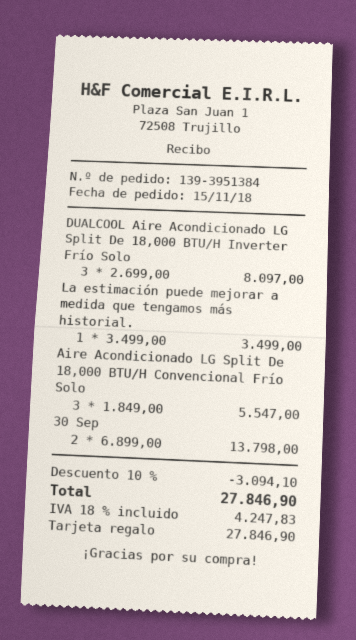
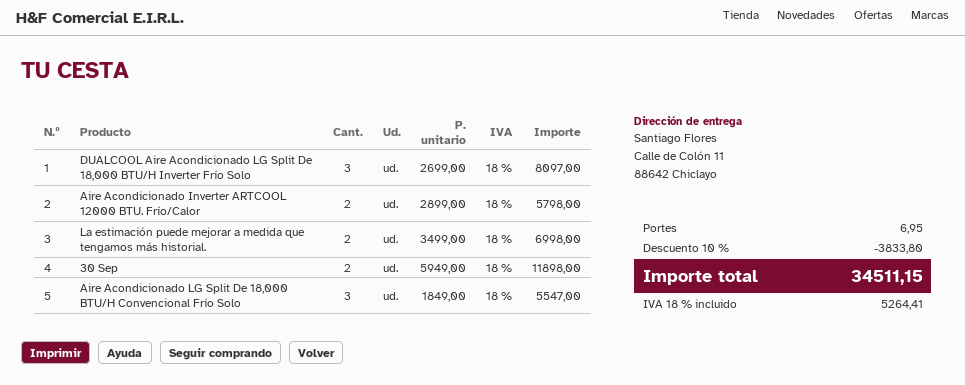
La estimación puede mejorar a medida que tengamos más historial.: 1 x 3499.00 = 3499.00 -> 2 x 3499.00 = 6998.00
30 Sep: 2 x 6899.00 = 13798.00 -> 2 x 5949.00 = 11898.00
Aire Acondicionado Inverter ARTCOOL 12000 BTU. Frío/Calor: none -> 2 x 2899.00 = 5798.00
discount: 10% = 3094.10 -> 10% = 3833.80
shipping: none -> 6.95
tax: 18% = 4247.83 -> 18% = 5264.41
total: 27846.90 -> 34511.15

